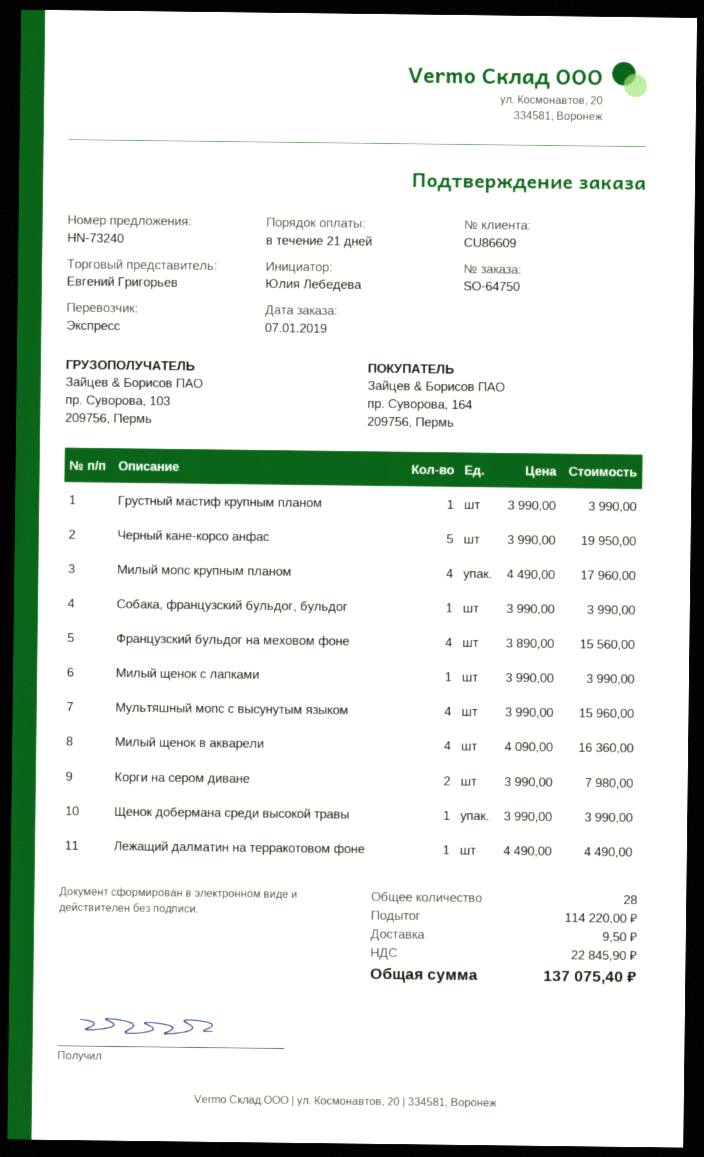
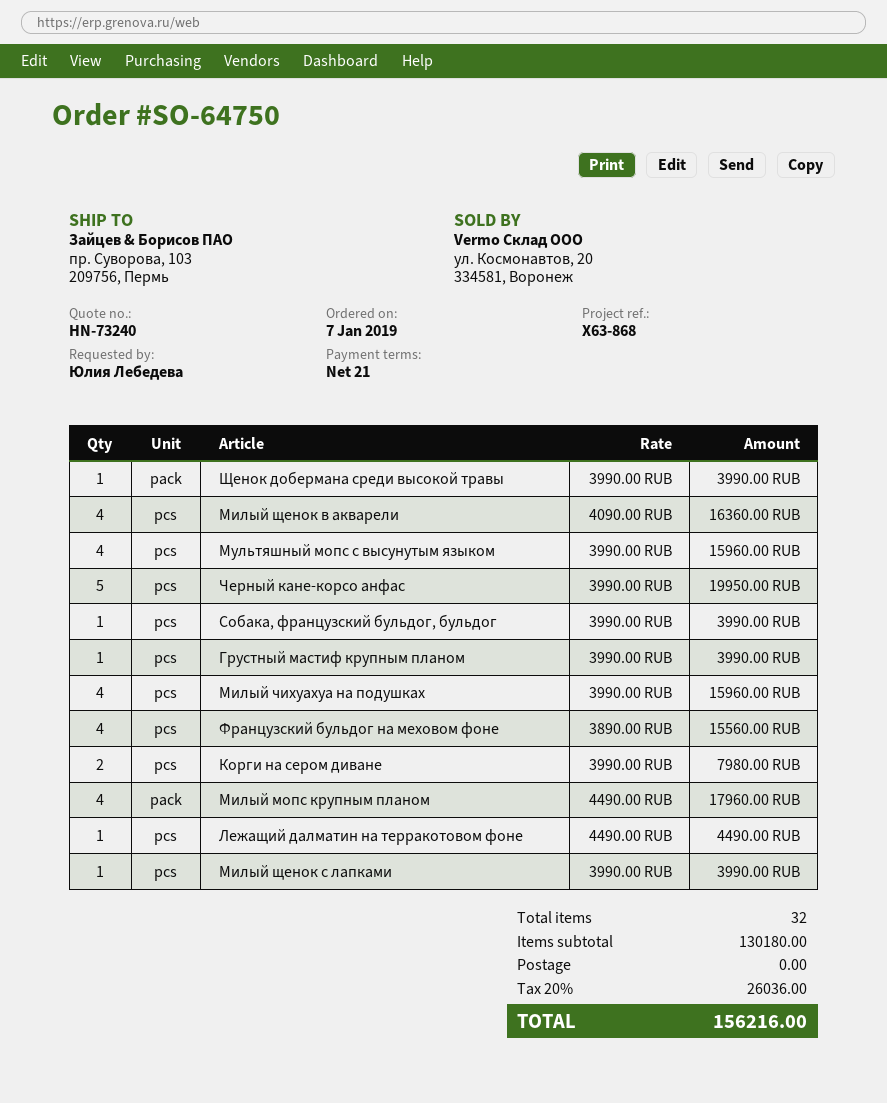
Милый чихуахуа на подушках: none -> 4 x 3990.00 = 15960.00
total quantity: 28 -> 32
subtotal: 114220.00 -> 130180.00
shipping: 9.50 -> 0.00
tax: 22845.90 -> 26036.00
total: 137075.40 -> 156216.00

